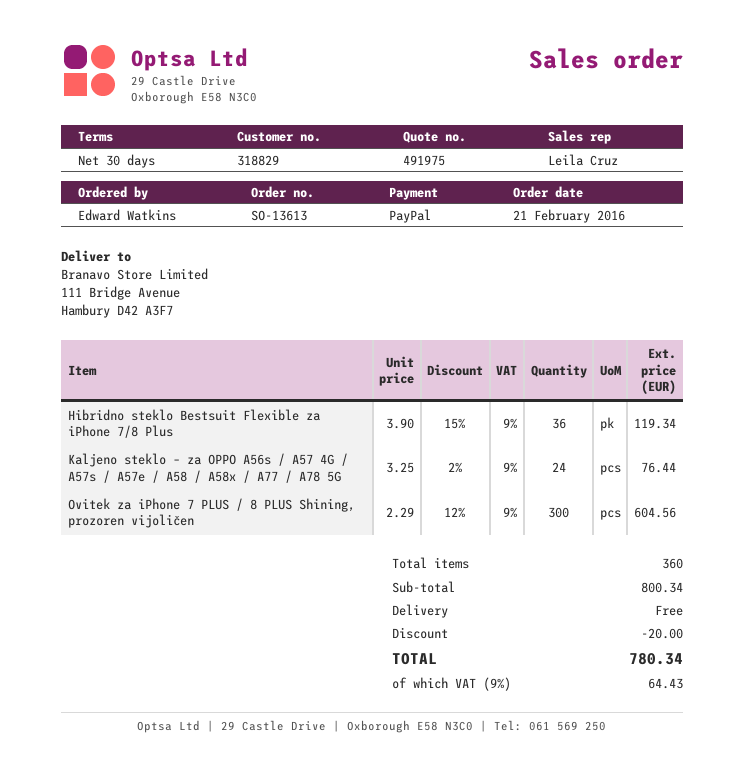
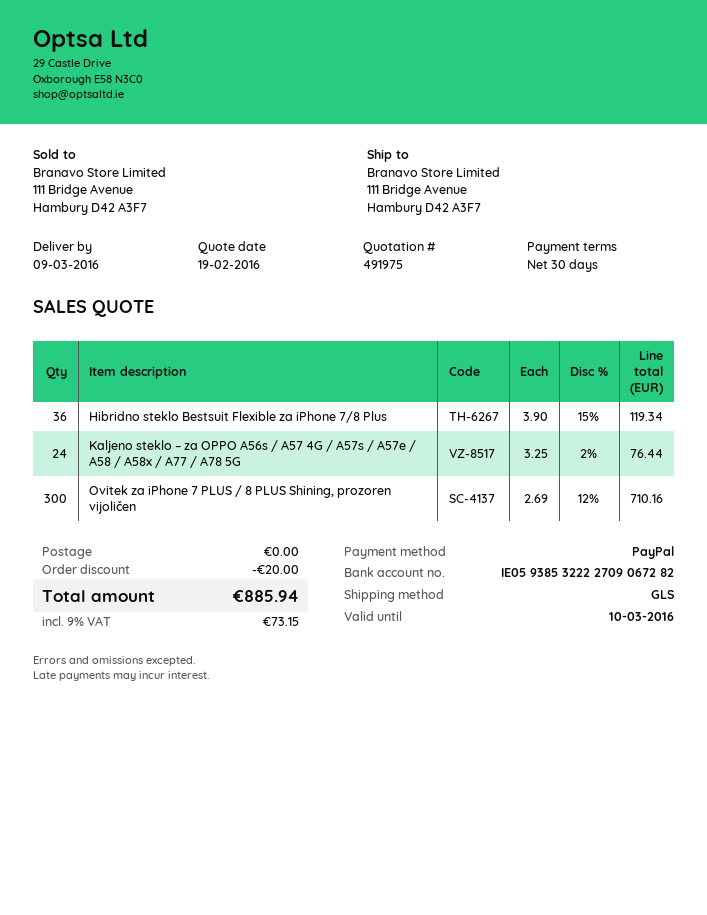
Ovitek za iPhone 7 PLUS / 8 PLUS Shining, prozoren vijoličen: 300 x 2.29 - 12% = 604.56 -> 300 x 2.69 - 12% = 710.16
tax: 9% = 64.43 -> 9% = 73.15
total: 780.34 -> 885.94

